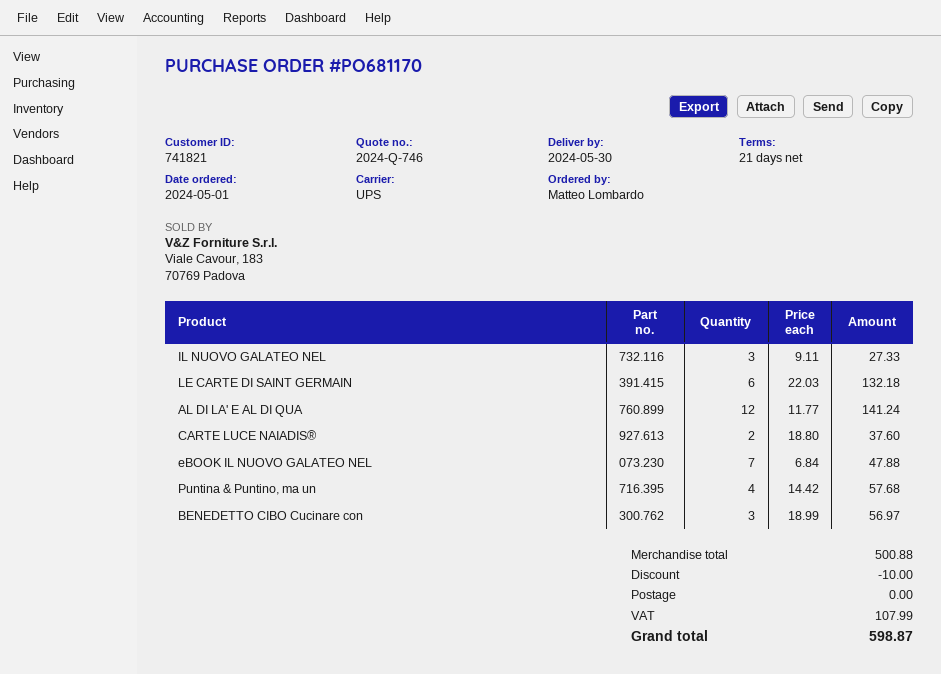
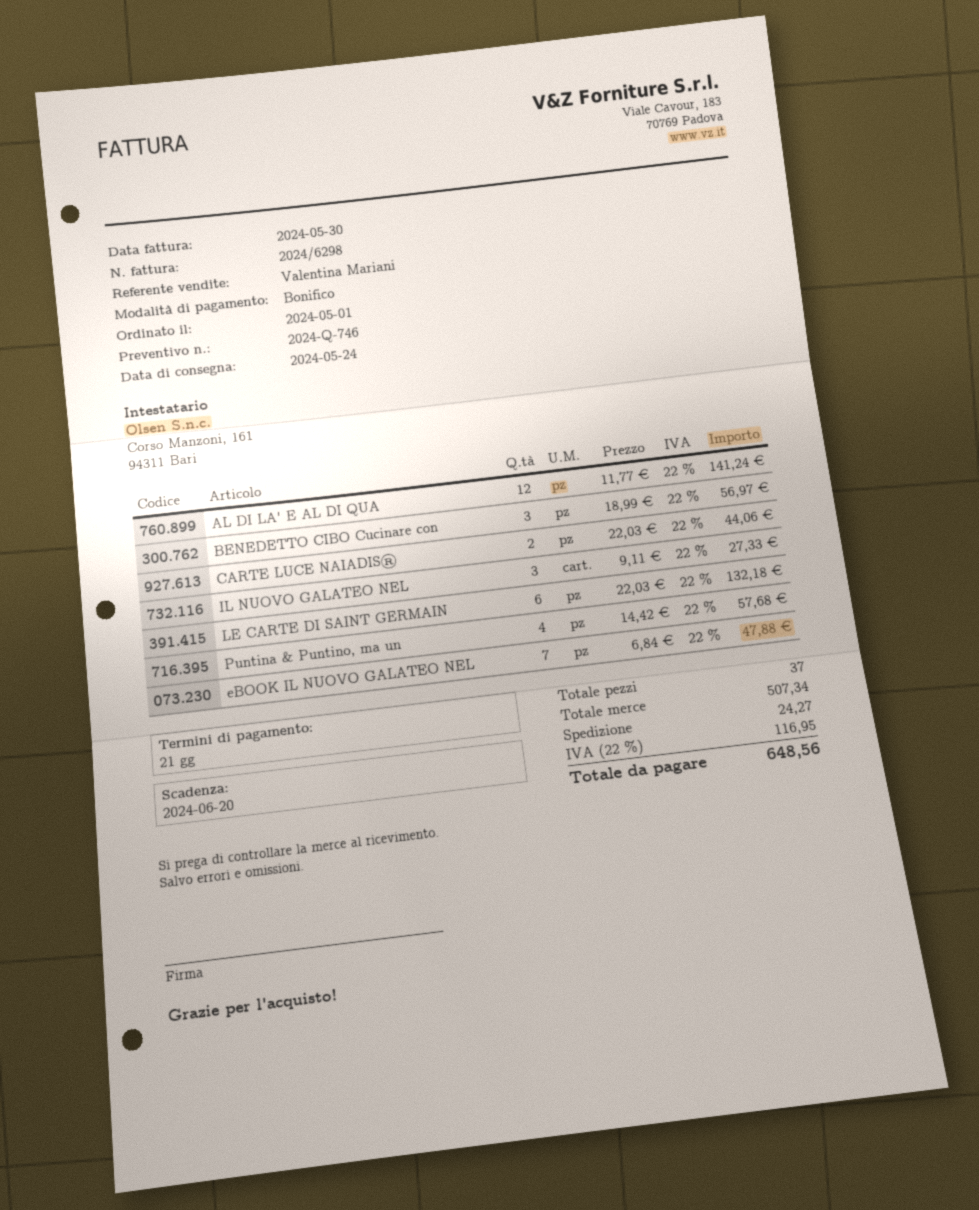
delivery date: 2024-05-30 -> 2024-05-24
CARTE LUCE NAIADIS®: 2 x 18.80 = 37.60 -> 2 x 22.03 = 44.06
subtotal: 500.88 -> 507.34
discount: 10.00 -> none
shipping: 0.00 -> 24.27
tax: 107.99 -> 116.95
total: 598.87 -> 648.56

